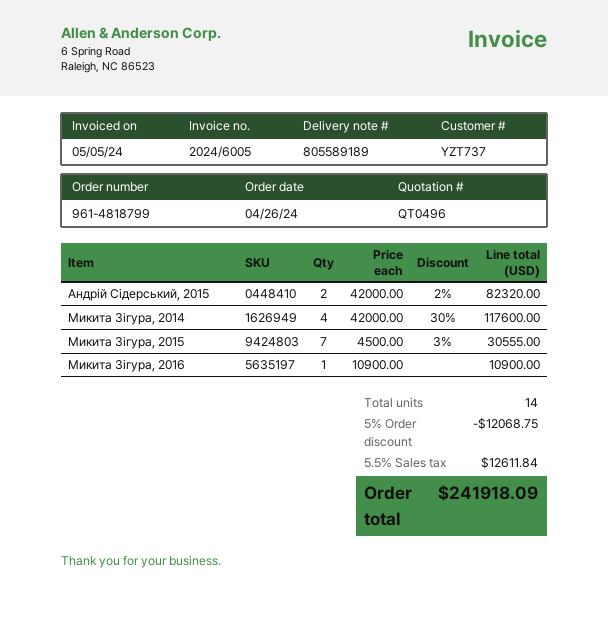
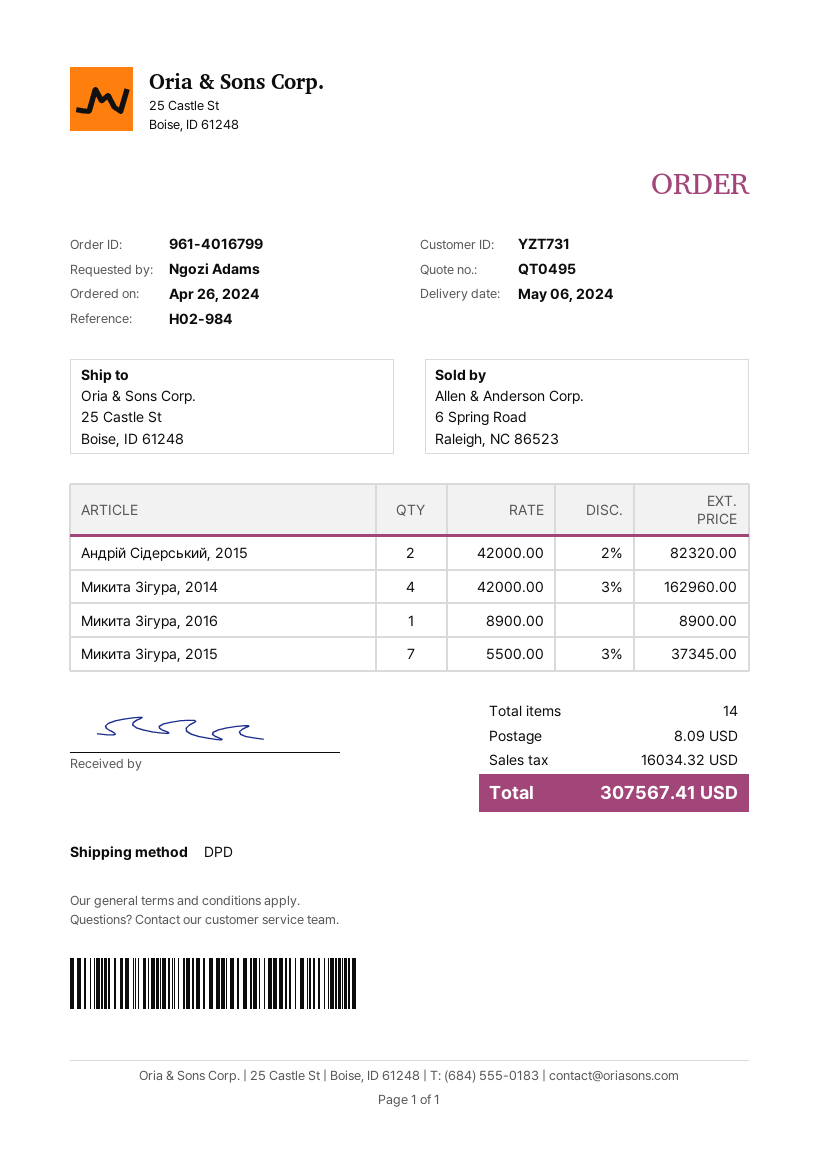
quote number: QT0496 -> QT0495
order number: 961-4818799 -> 961-4016799
customer number: YZT737 -> YZT731
Микита Зігура, 2014: 4 x 42000.00 - 30% = 117600.00 -> 4 x 42000.00 - 3% = 162960.00
Микита Зігура, 2015: 7 x 4500.00 - 3% = 30555.00 -> 7 x 5500.00 - 3% = 37345.00
Микита Зігура, 2016: 1 x 10900.00 = 10900.00 -> 1 x 8900.00 = 8900.00
discount: 5% = 12068.75 -> none
shipping: none -> 8.09
tax: 12611.84 -> 16034.32
total: 241918.09 -> 307567.41

